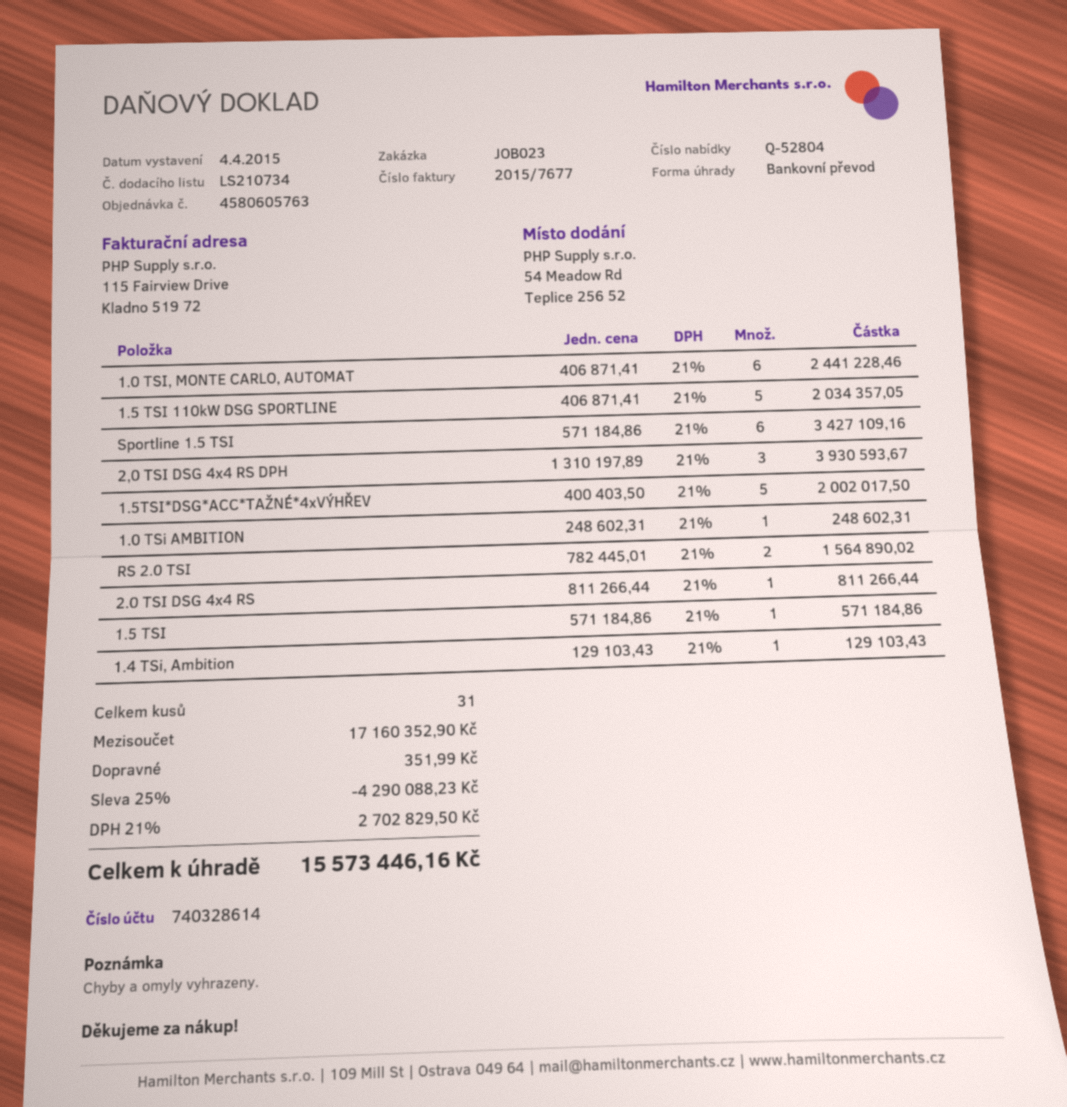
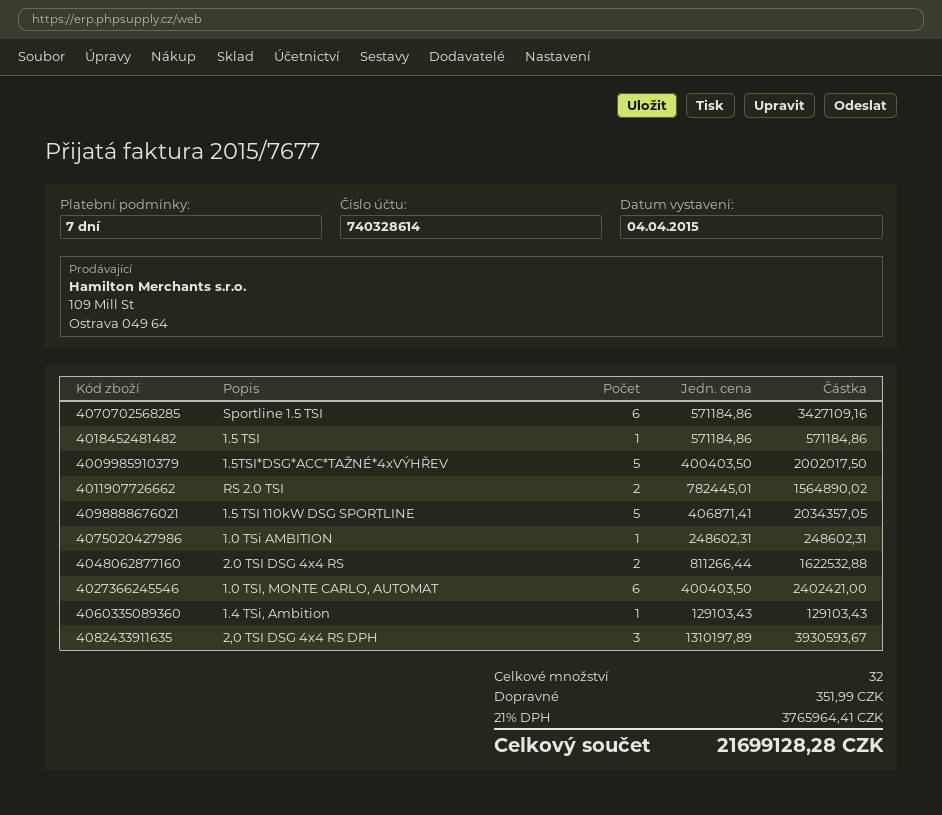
1.0 TSI, MONTE CARLO, AUTOMAT: 6 x 406871.41 = 2441228.46 -> 6 x 400403.50 = 2402421.00
2.0 TSI DSG 4x4 RS: 1 x 811266.44 = 811266.44 -> 2 x 811266.44 = 1622532.88
total quantity: 31 -> 32
discount: 25% = 4290088.23 -> none
tax: 21% = 2702829.50 -> 21% = 3765964.41
total: 15573446.16 -> 21699128.28

